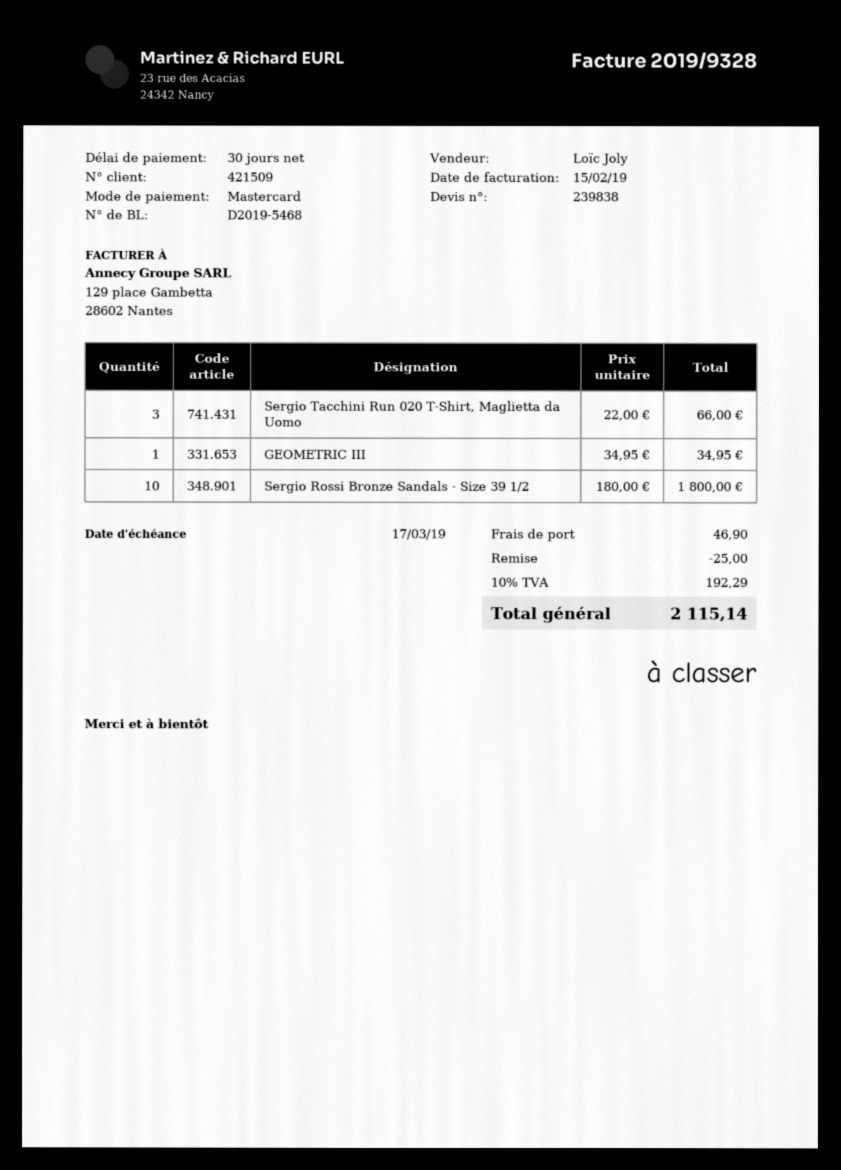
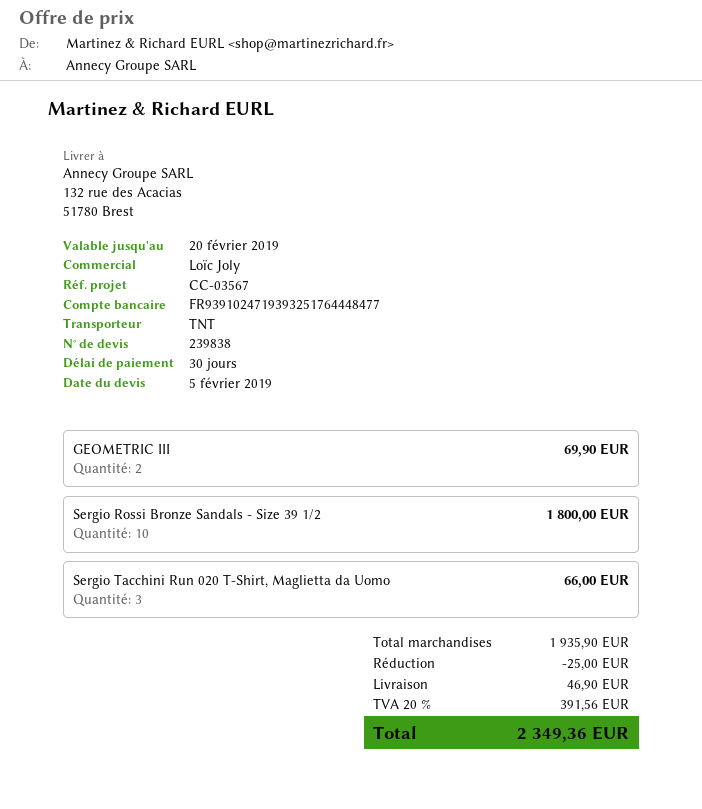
GEOMETRIC III: 1 for 34.95 -> 2 for 69.90
tax: 10% = 192.29 -> 20% = 391.56
total: 2115.14 -> 2349.36

